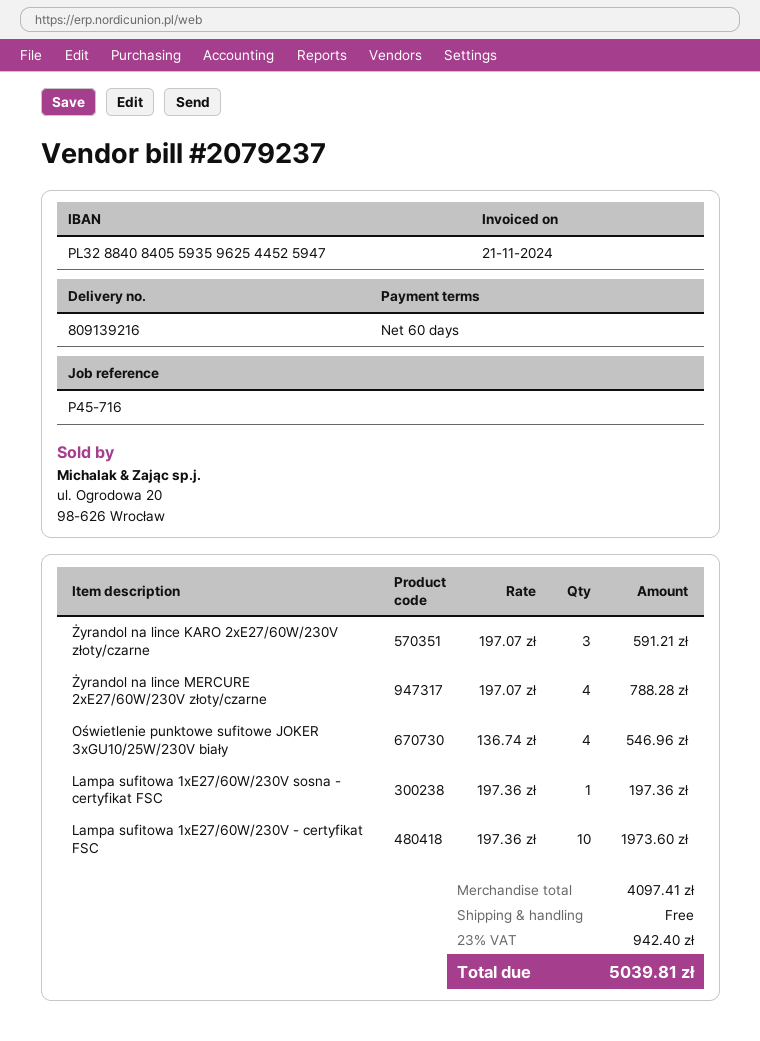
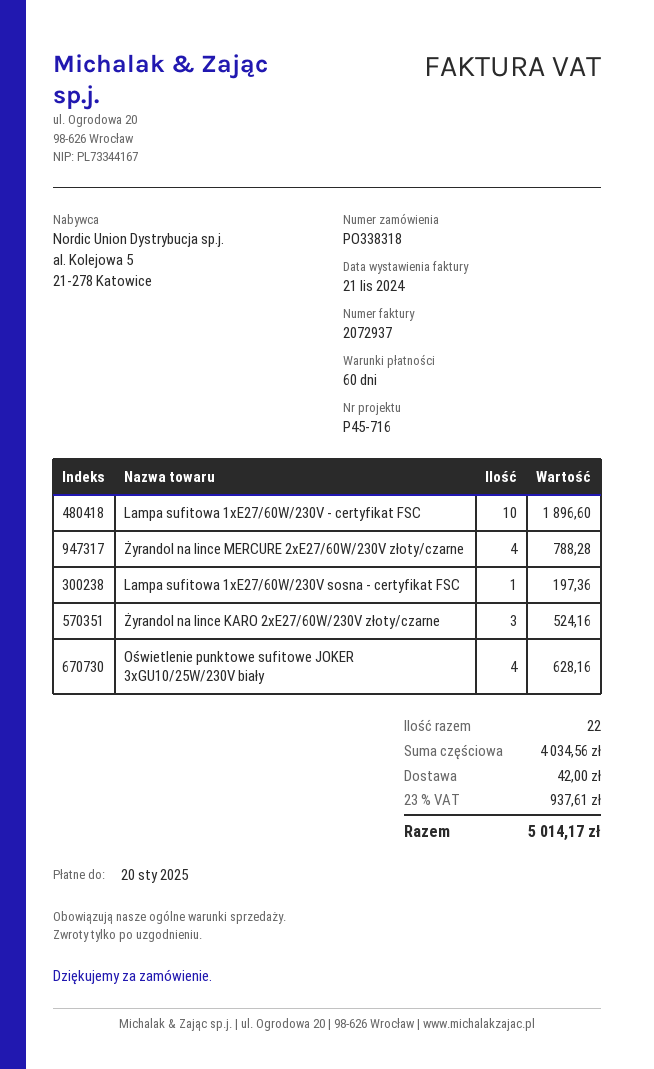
invoice number: 2079237 -> 2072937
Żyrandol na lince KARO 2xE27/60W/230V złoty/czarne: 3 for 591.21 -> 3 for 524.16
Oświetlenie punktowe sufitowe JOKER 3xGU10/25W/230V biały: 4 for 546.96 -> 4 for 628.16
Lampa sufitowa 1xE27/60W/230V - certyfikat FSC: 10 for 1973.60 -> 10 for 1896.60
subtotal: 4097.41 -> 4034.56
shipping: 0.00 -> 42.00
tax: 23% = 942.40 -> 23% = 937.61
total: 5039.81 -> 5014.17

